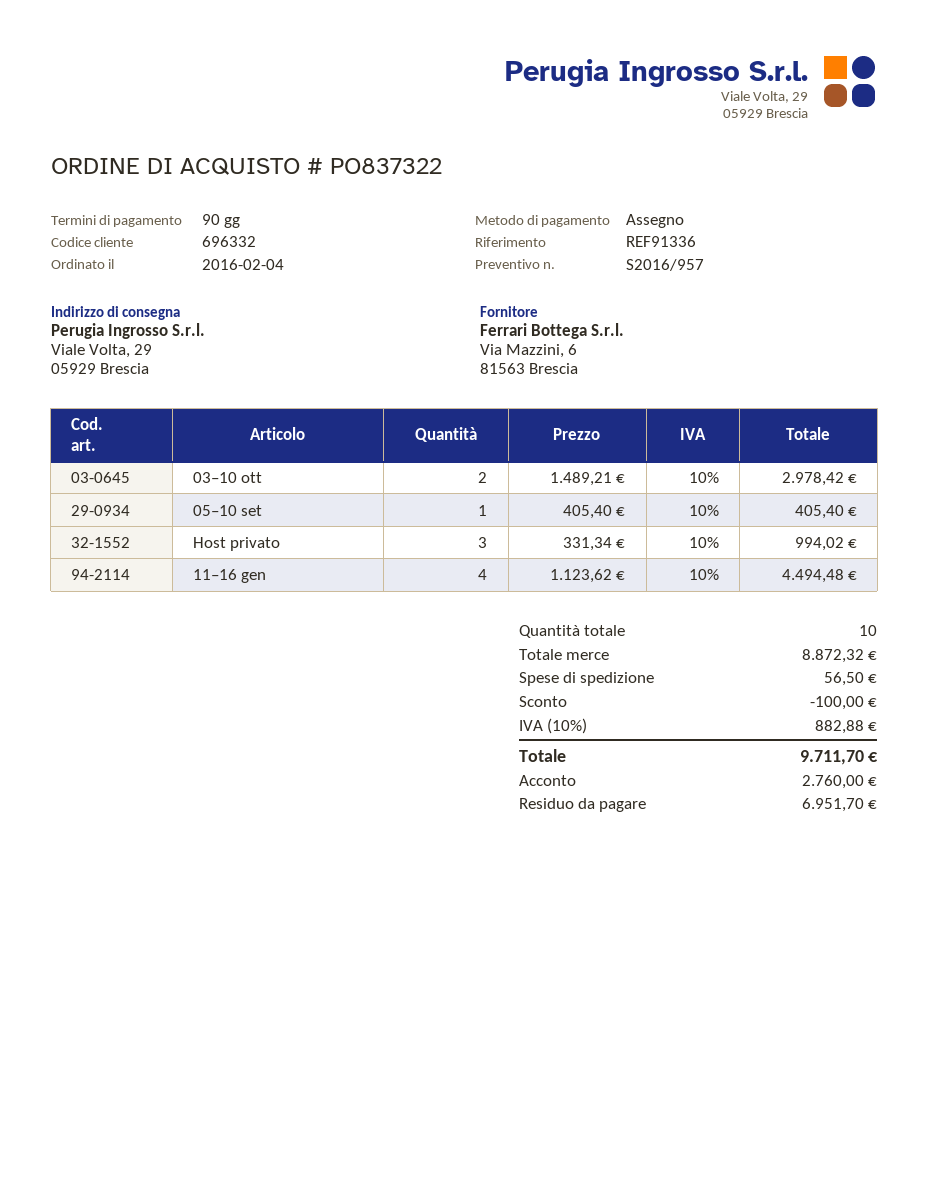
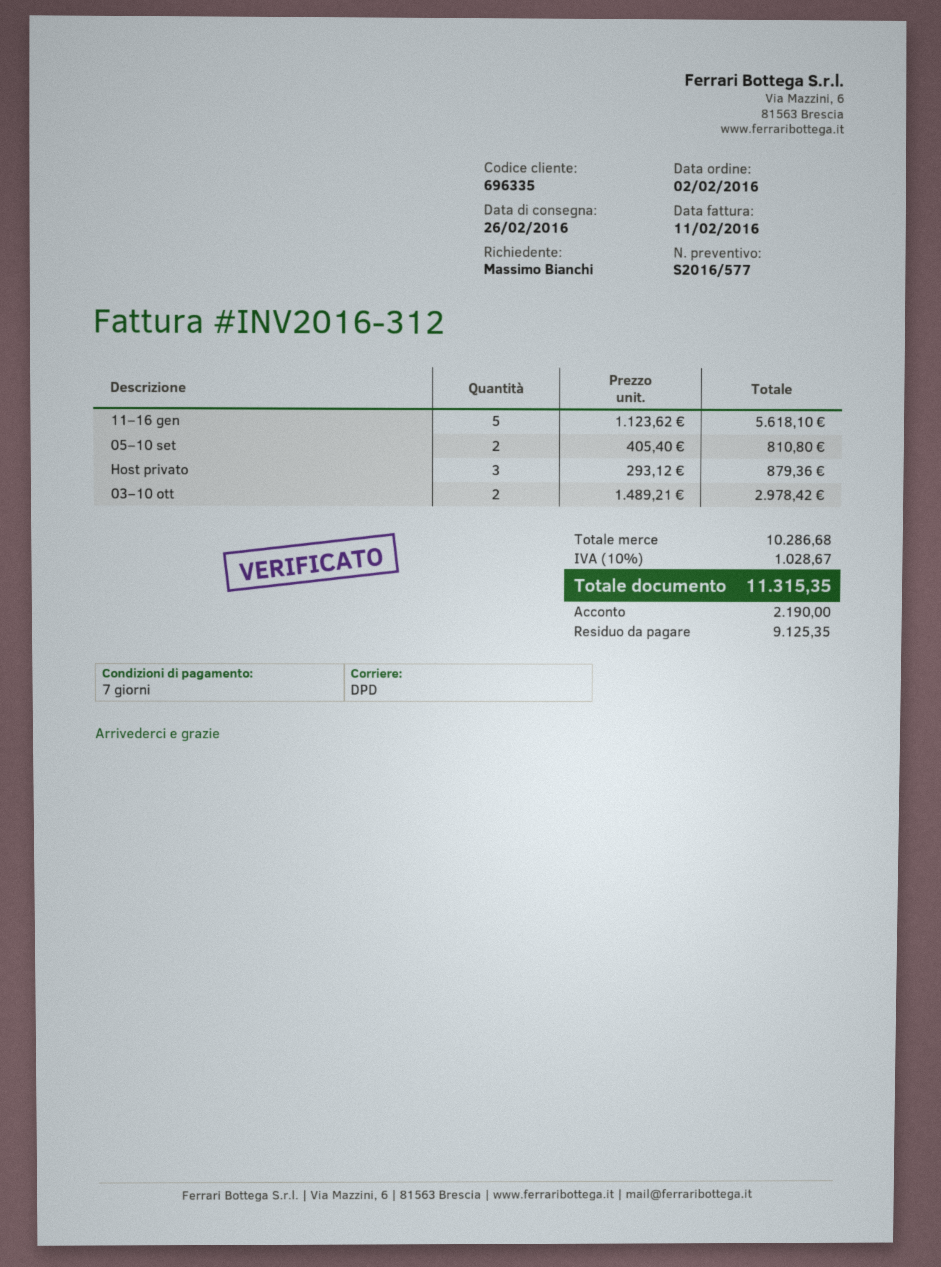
quote number: S2016/957 -> S2016/577
order date: 2016-02-04 -> 2016-02-02
payment terms: 90 days -> 7 days
customer number: 696332 -> 696335
05–10 set: 1 x 405.40 = 405.40 -> 2 x 405.40 = 810.80
Host privato: 3 x 331.34 = 994.02 -> 3 x 293.12 = 879.36
11–16 gen: 4 x 1123.62 = 4494.48 -> 5 x 1123.62 = 5618.10
subtotal: 8872.32 -> 10286.68
discount: 100.00 -> none
shipping: 56.50 -> none
tax: 10% = 882.88 -> 10% = 1028.67
total: 9711.70 -> 11315.35
deposit: 2760.00 -> 2190.00
balance: 6951.70 -> 9125.35

